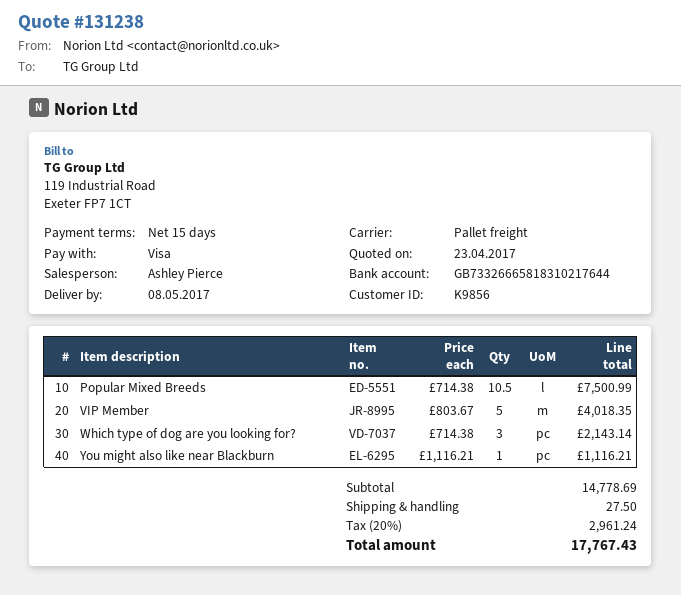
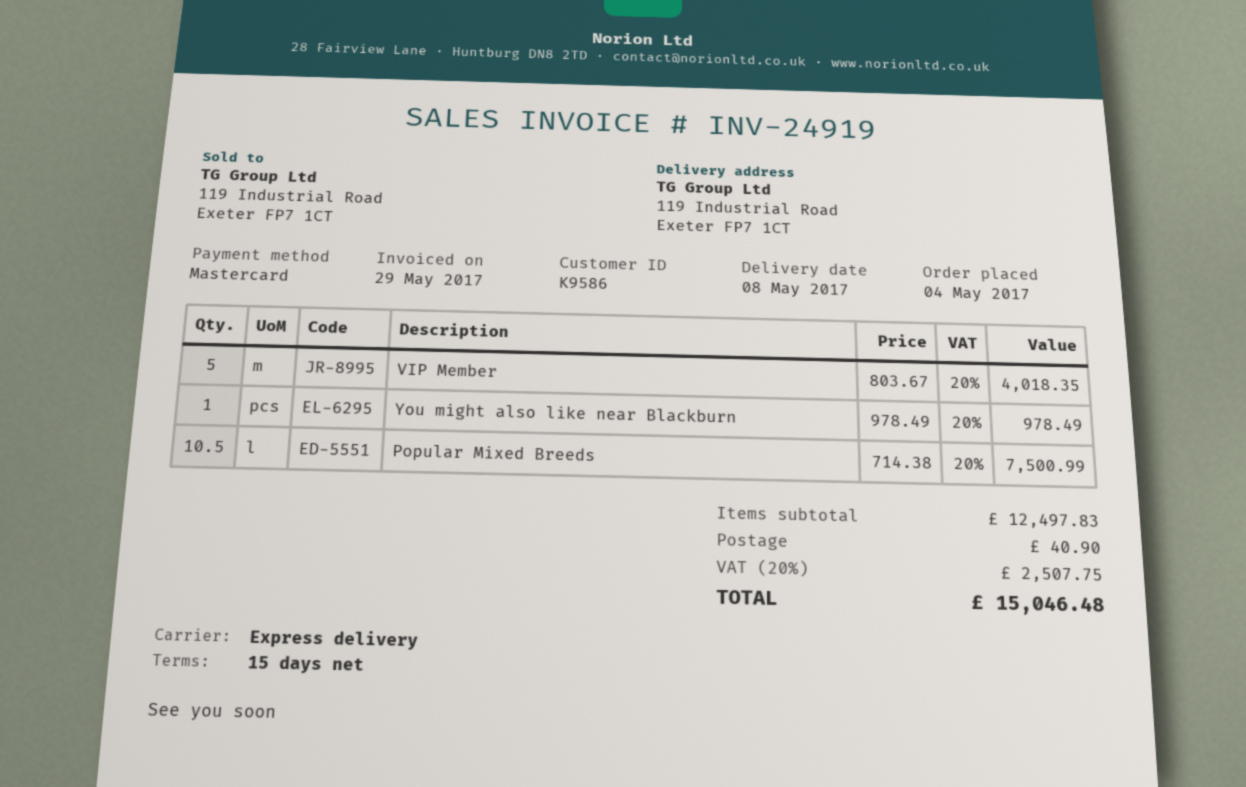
customer number: K9856 -> K9586
payment method: Visa -> Mastercard
shipping method: pallet freight -> express
Which type of dog are you looking for?: 3 x 714.38 = 2143.14 -> none
You might also like near Blackburn: 1 x 1116.21 = 1116.21 -> 1 x 978.49 = 978.49
subtotal: 14778.69 -> 12497.83
shipping: 27.50 -> 40.90
tax: 20% = 2961.24 -> 20% = 2507.75
total: 17767.43 -> 15046.48

